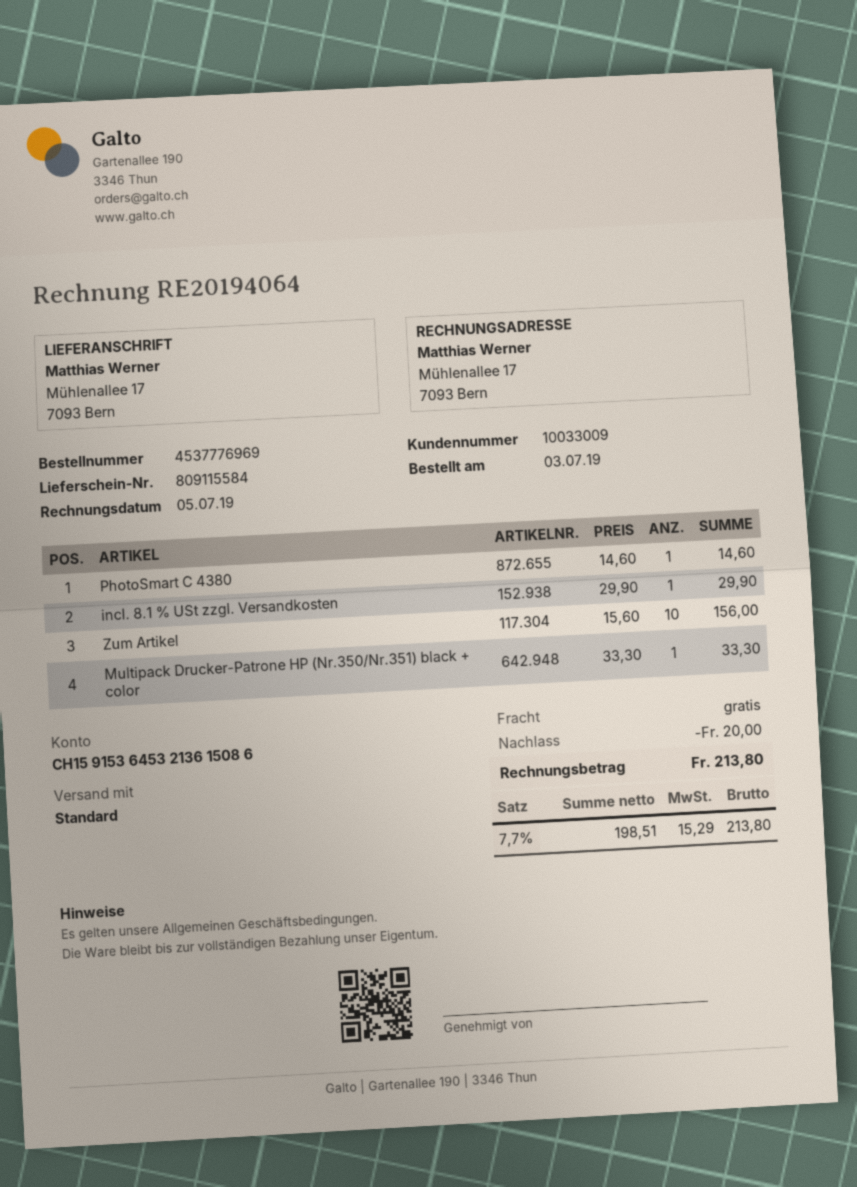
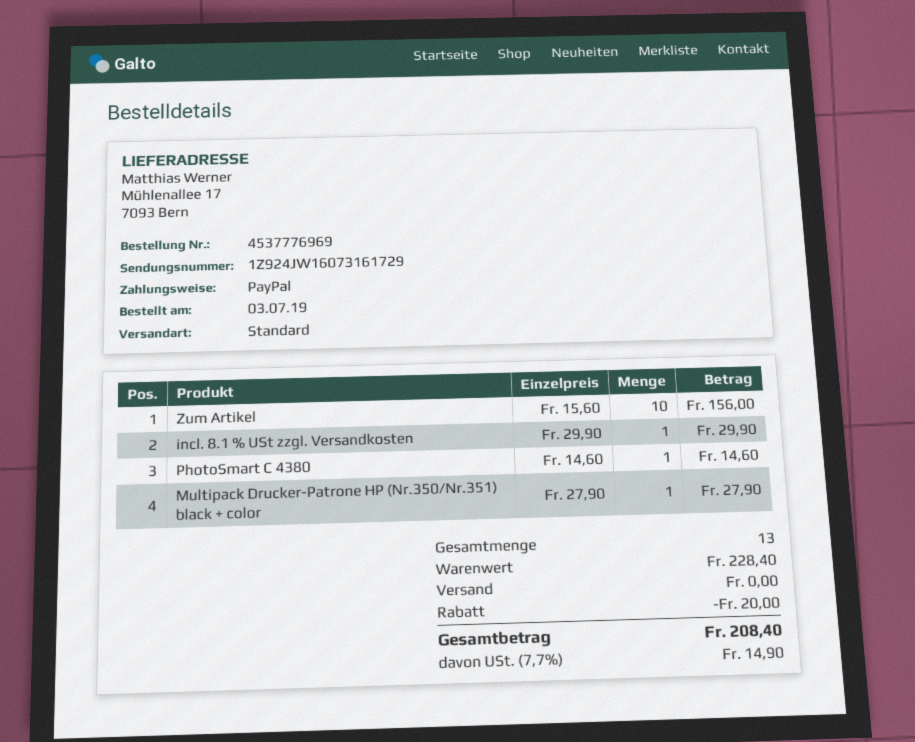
Multipack Drucker-Patrone HP (Nr.350/Nr.351) black + color: 1 x 33.30 = 33.30 -> 1 x 27.90 = 27.90
tax: 7.7% = 15.29 -> 7.7% = 14.90
total: 213.80 -> 208.40

